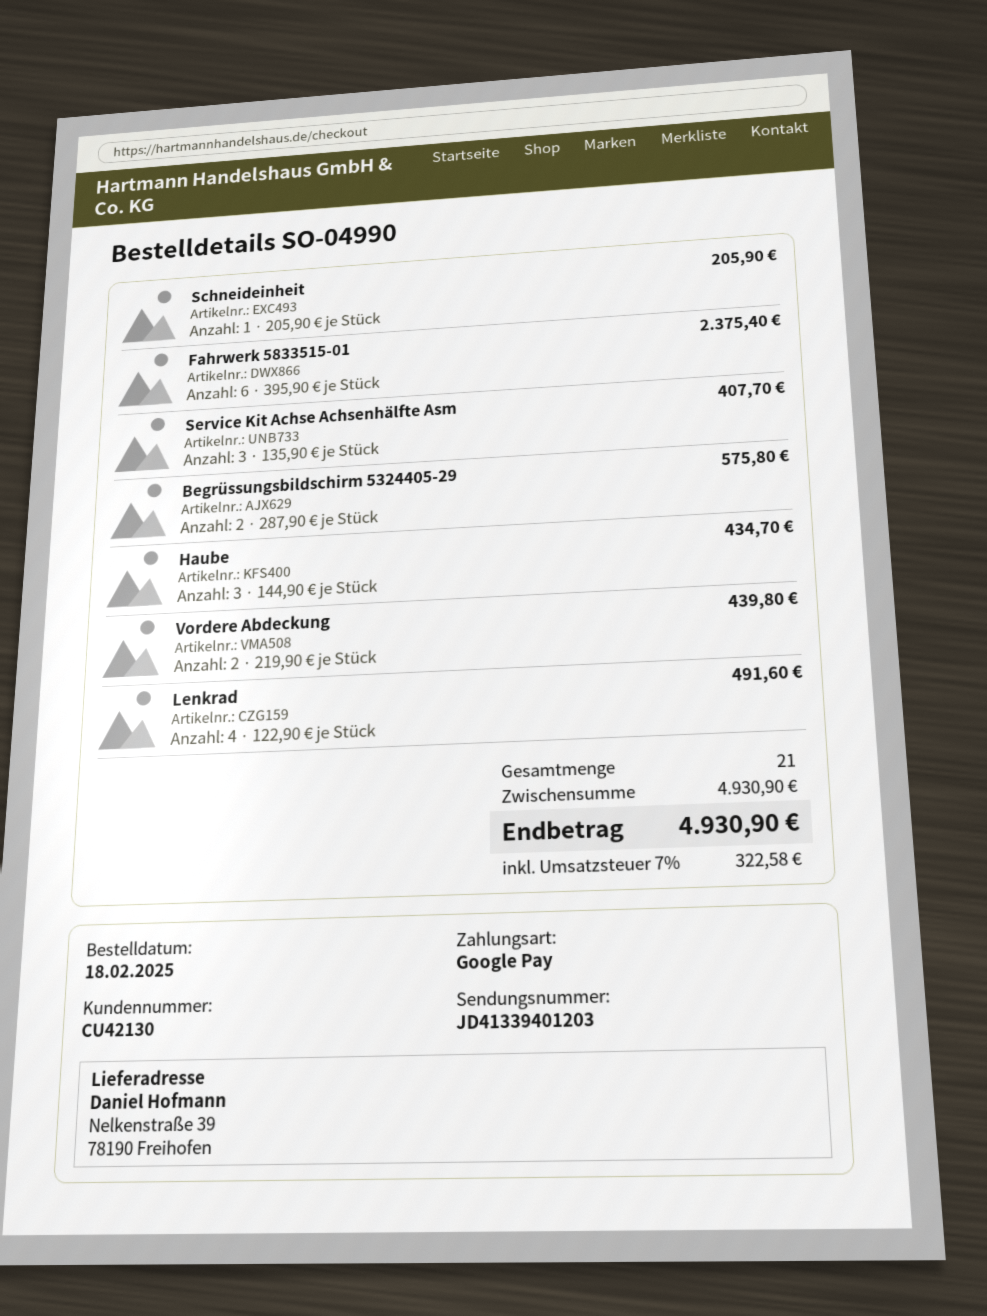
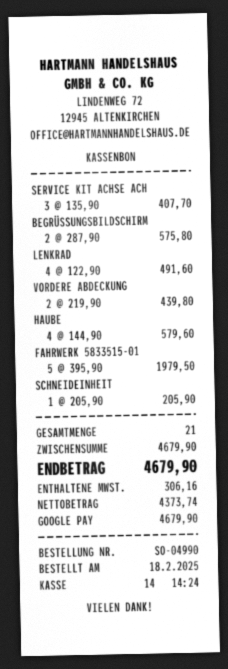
Fahrwerk 5833515-01: 6 x 395.90 = 2375.40 -> 5 x 395.90 = 1979.50
Haube: 3 x 144.90 = 434.70 -> 4 x 144.90 = 579.60
subtotal: 4930.90 -> 4679.90
tax: 322.58 -> 306.16
total: 4930.90 -> 4679.90

